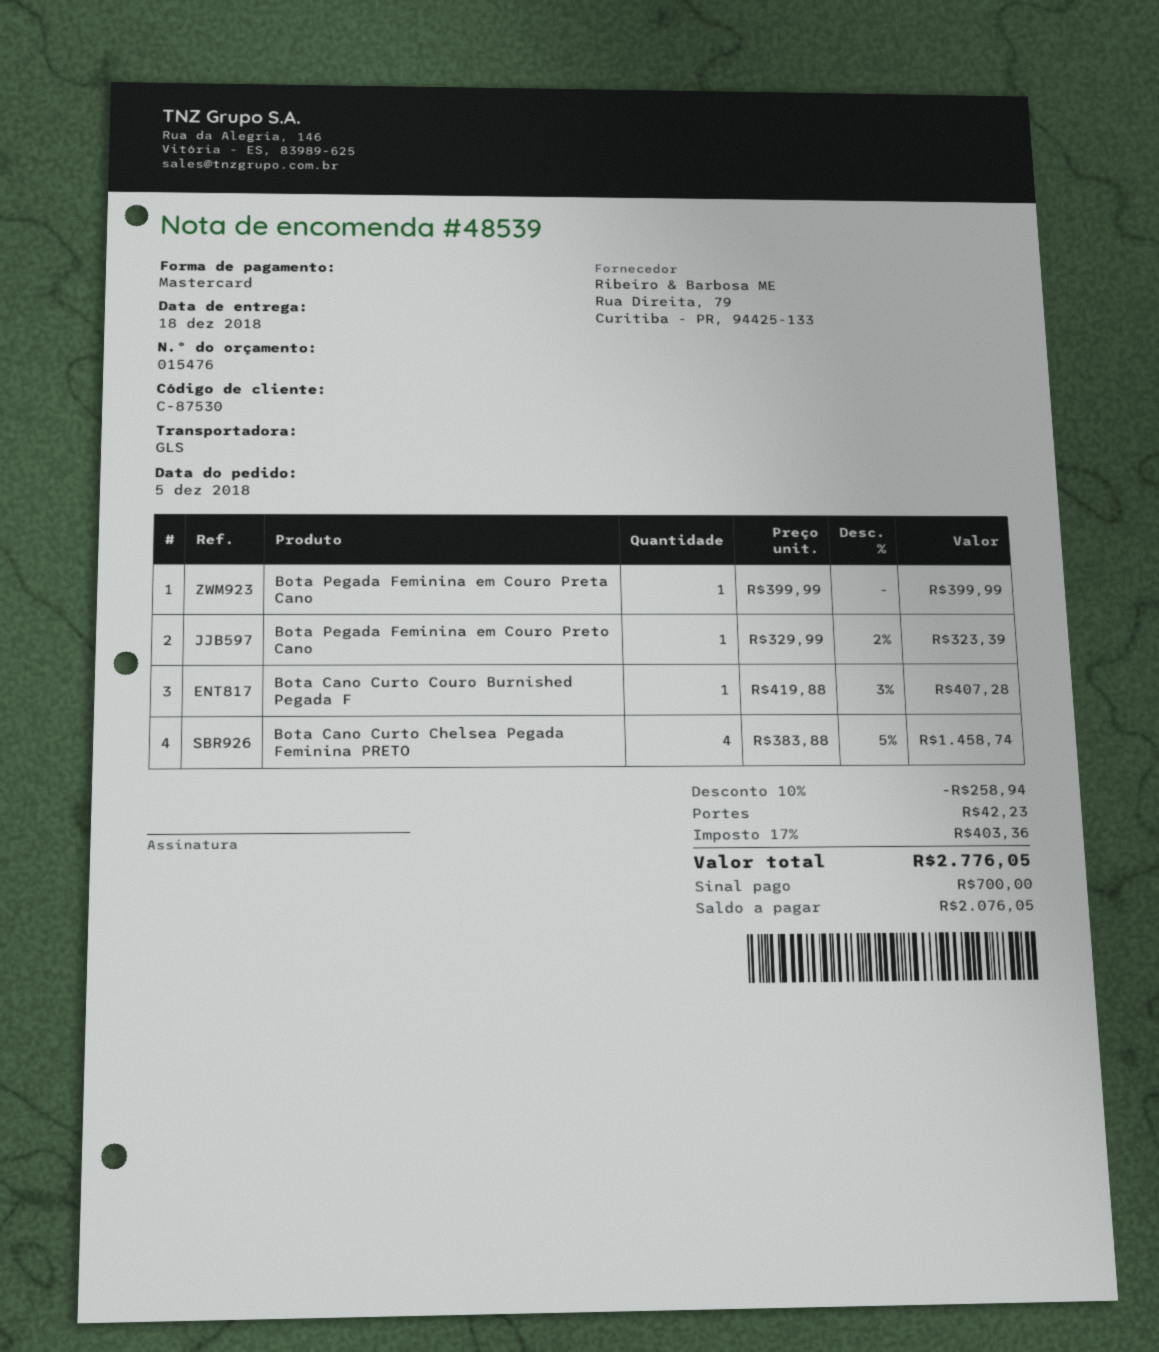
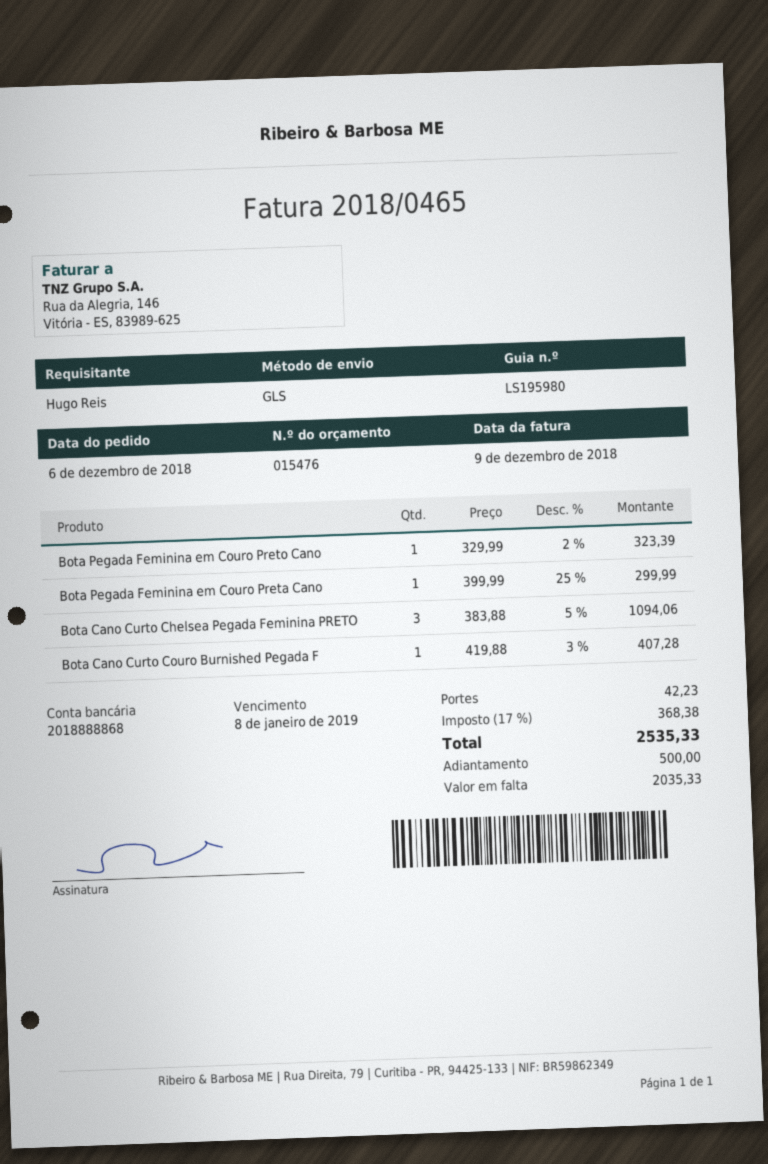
order date: 2018-12-05 -> 2018-12-06
Bota Pegada Feminina em Couro Preta Cano: 1 x 399.99 = 399.99 -> 1 x 399.99 - 25% = 299.99
Bota Cano Curto Chelsea Pegada Feminina PRETO: 4 x 383.88 - 5% = 1458.74 -> 3 x 383.88 - 5% = 1094.06
discount: 10% = 258.94 -> none
tax: 17% = 403.36 -> 17% = 368.38
total: 2776.05 -> 2535.33
deposit: 700.00 -> 500.00
balance: 2076.05 -> 2035.33

